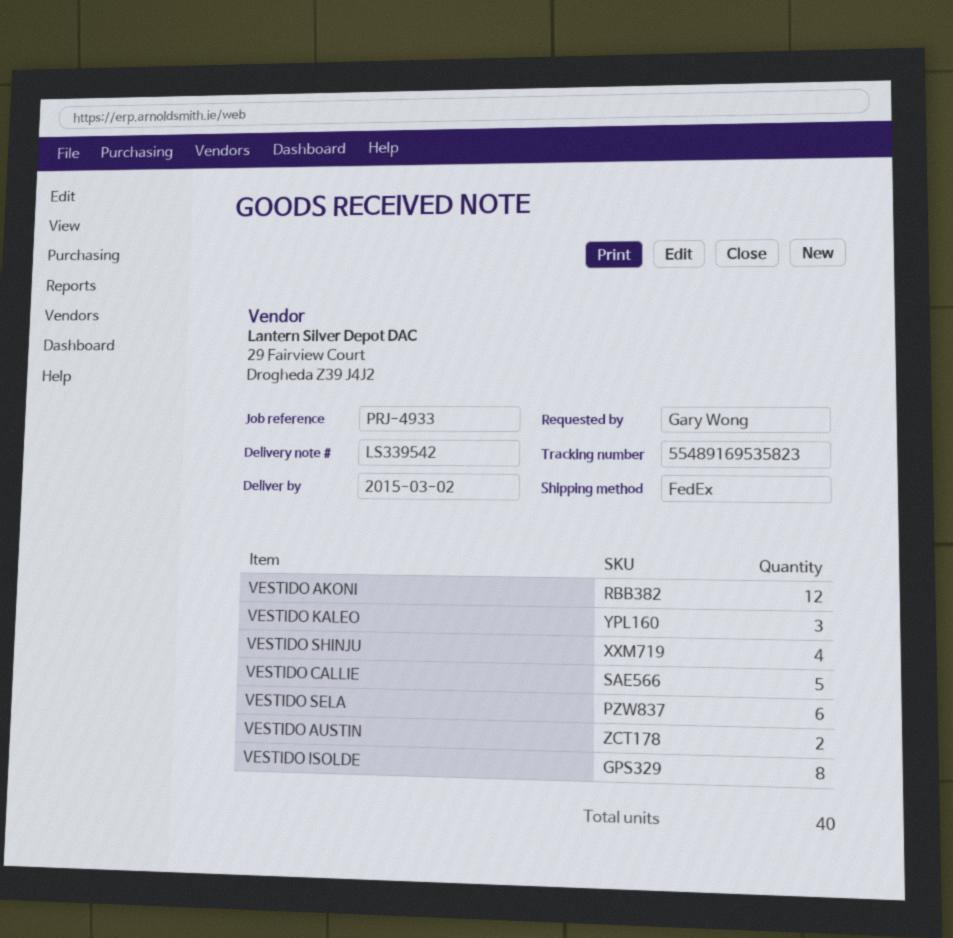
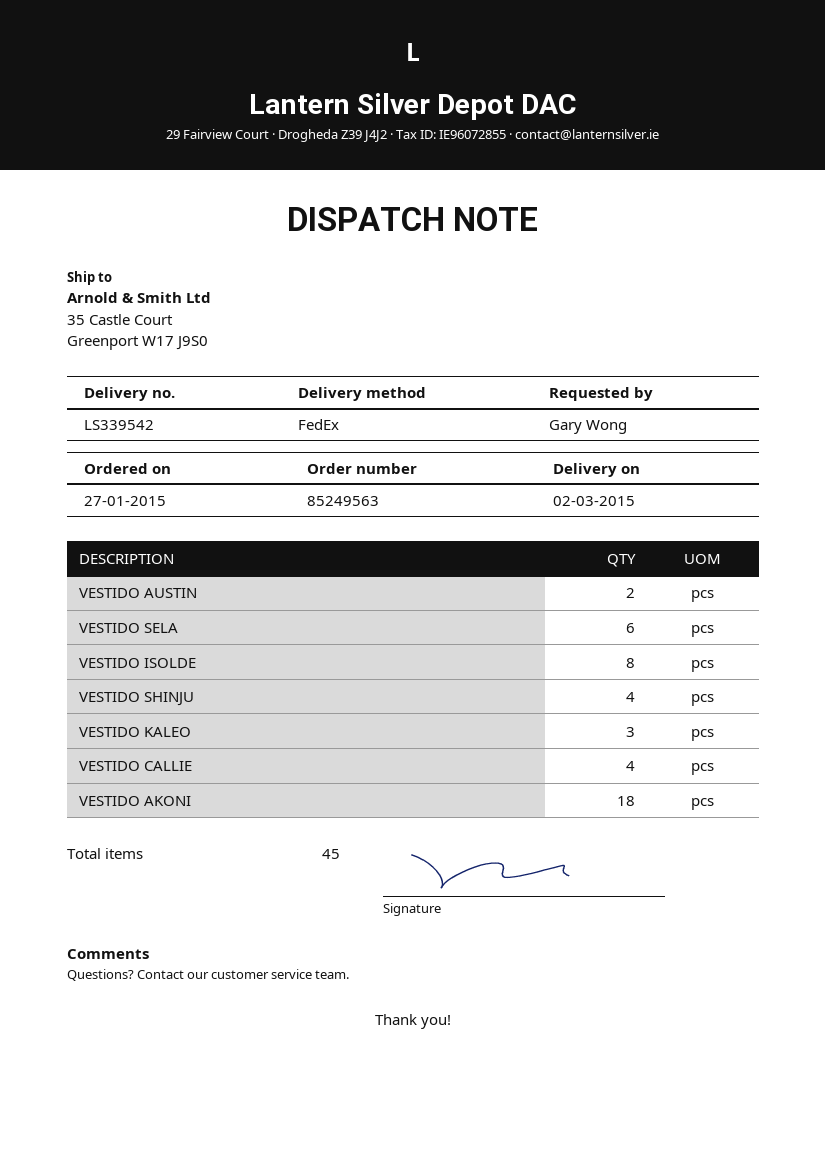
VESTIDO AKONI: 12 -> 18
VESTIDO CALLIE: 5 -> 4
total quantity: 40 -> 45

